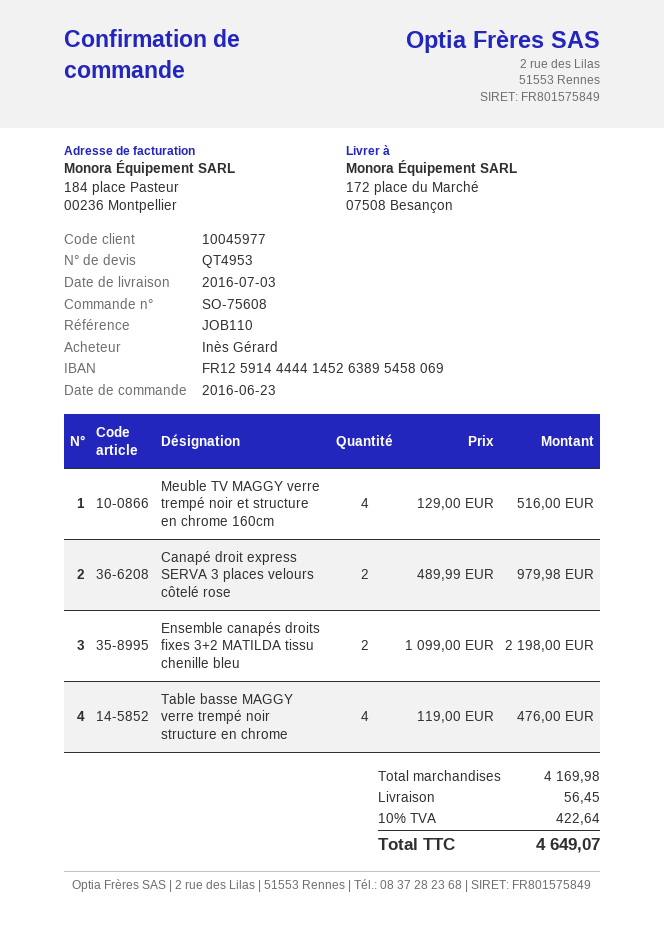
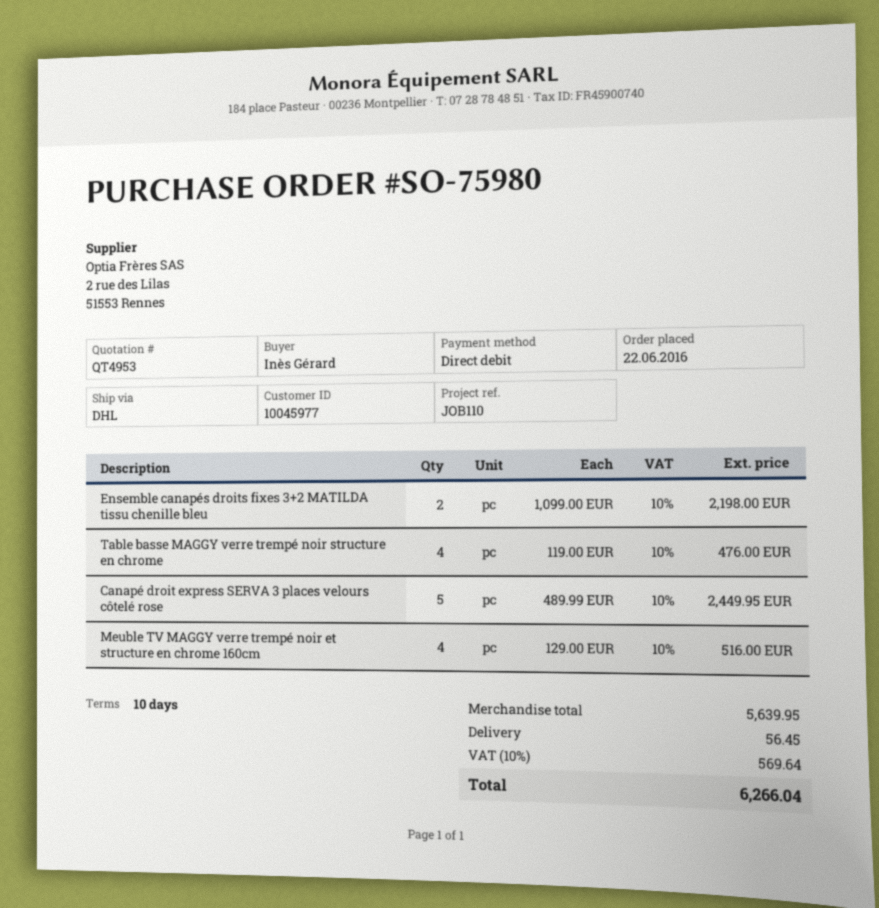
order number: SO-75608 -> SO-75980
order date: 2016-06-23 -> 2016-06-22
Canapé droit express SERVA 3 places velours côtelé rose: 2 x 489.99 = 979.98 -> 5 x 489.99 = 2449.95
subtotal: 4169.98 -> 5639.95
tax: 10% = 422.64 -> 10% = 569.64
total: 4649.07 -> 6266.04

